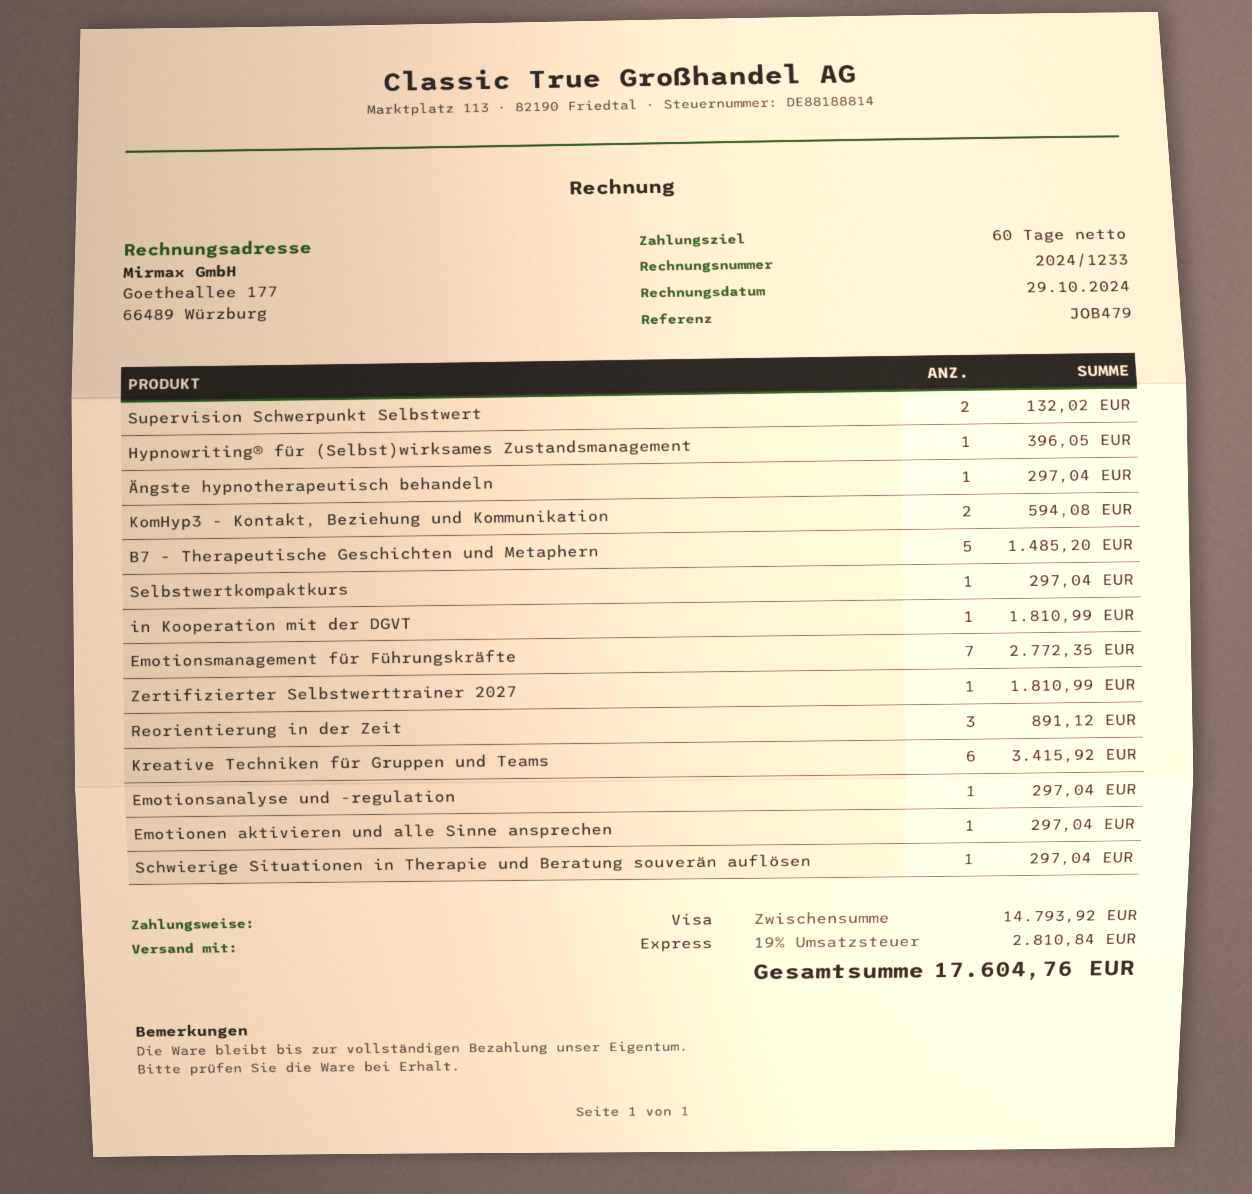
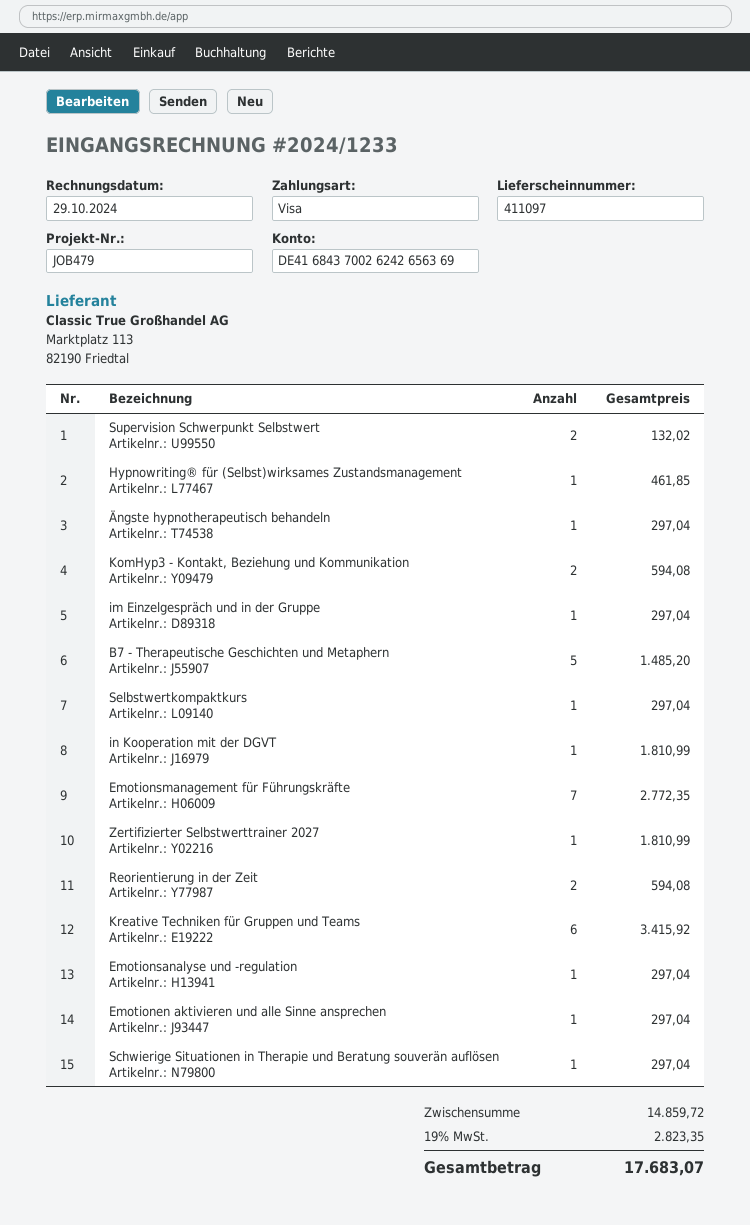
Hypnowriting® für (Selbst)wirksames Zustandsmanagement: 1 for 396.05 -> 1 for 461.85
Reorientierung in der Zeit: 3 for 891.12 -> 2 for 594.08
im Einzelgespräch und in der Gruppe: none -> 1 for 297.04
subtotal: 14793.92 -> 14859.72
tax: 19% = 2810.84 -> 19% = 2823.35
total: 17604.76 -> 17683.07

